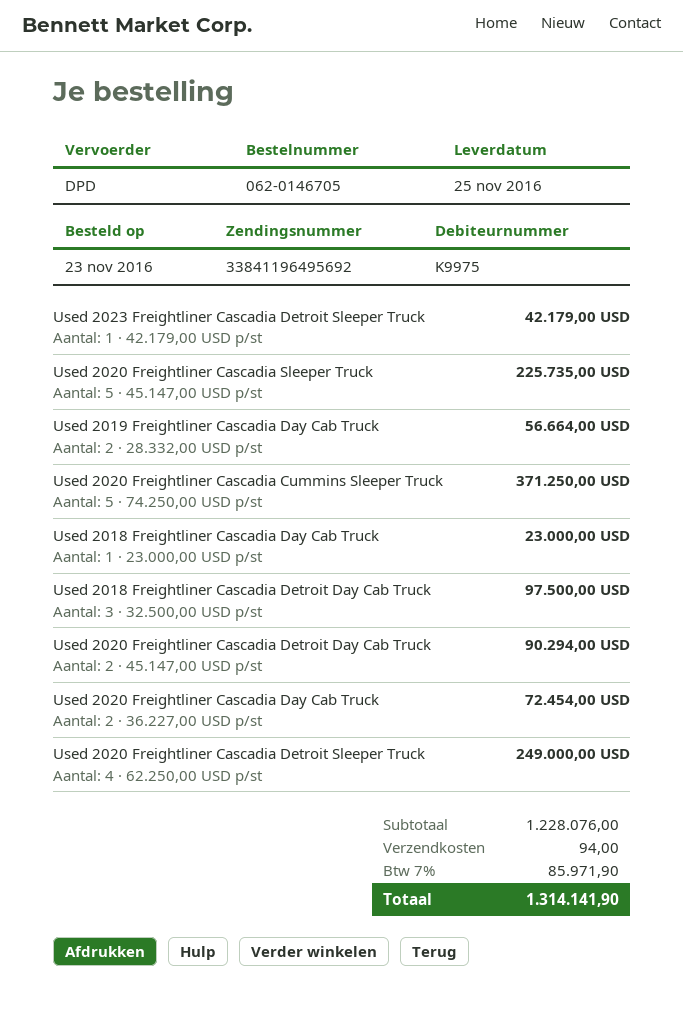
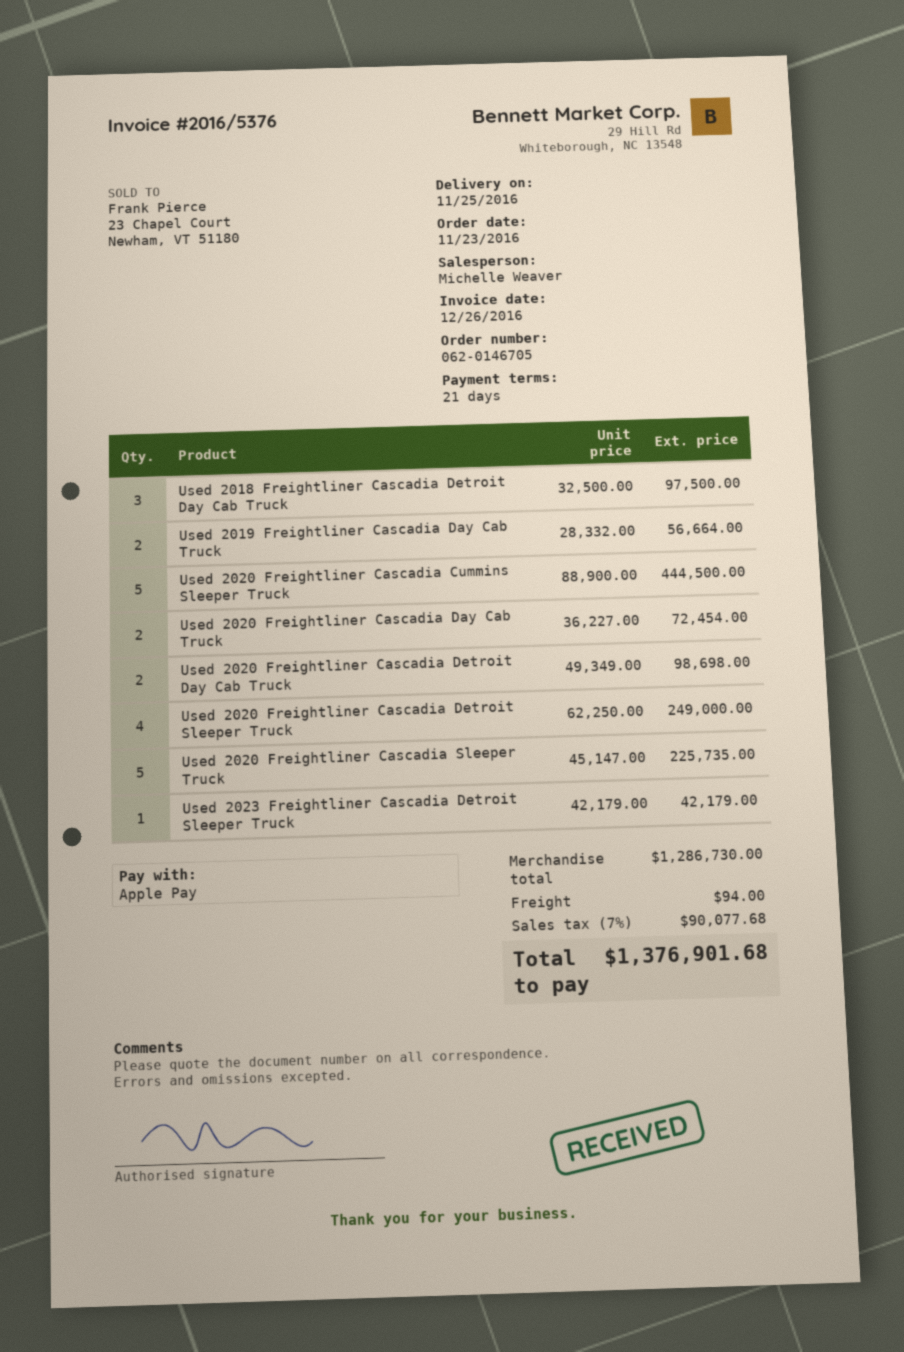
Used 2020 Freightliner Cascadia Cummins Sleeper Truck: 5 x 74250.00 = 371250.00 -> 5 x 88900.00 = 444500.00
Used 2018 Freightliner Cascadia Day Cab Truck: 1 x 23000.00 = 23000.00 -> none
Used 2020 Freightliner Cascadia Detroit Day Cab Truck: 2 x 45147.00 = 90294.00 -> 2 x 49349.00 = 98698.00
subtotal: 1228076.00 -> 1286730.00
tax: 7% = 85971.90 -> 7% = 90077.68
total: 1314141.90 -> 1376901.68

